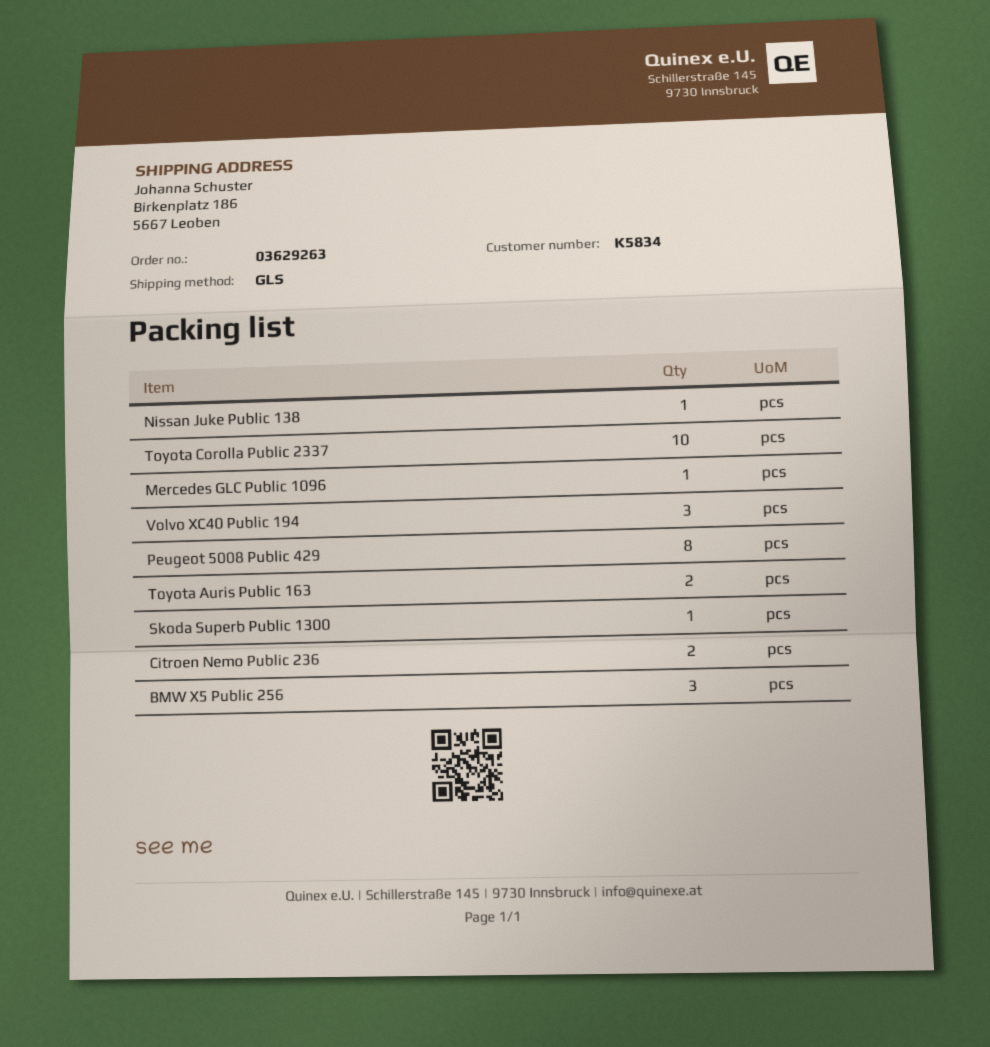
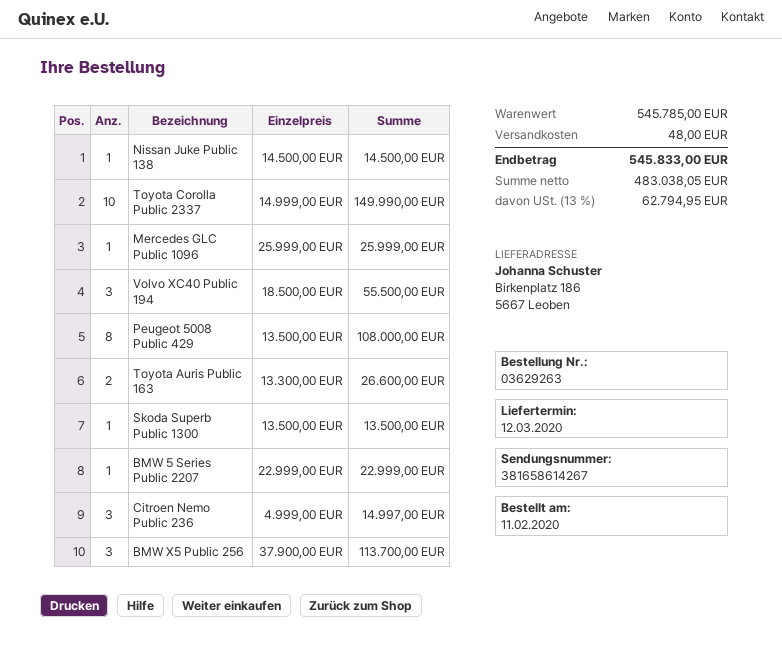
Citroen Nemo Public 236: 2 -> 3
BMW 5 Series Public 2207: none -> 1

